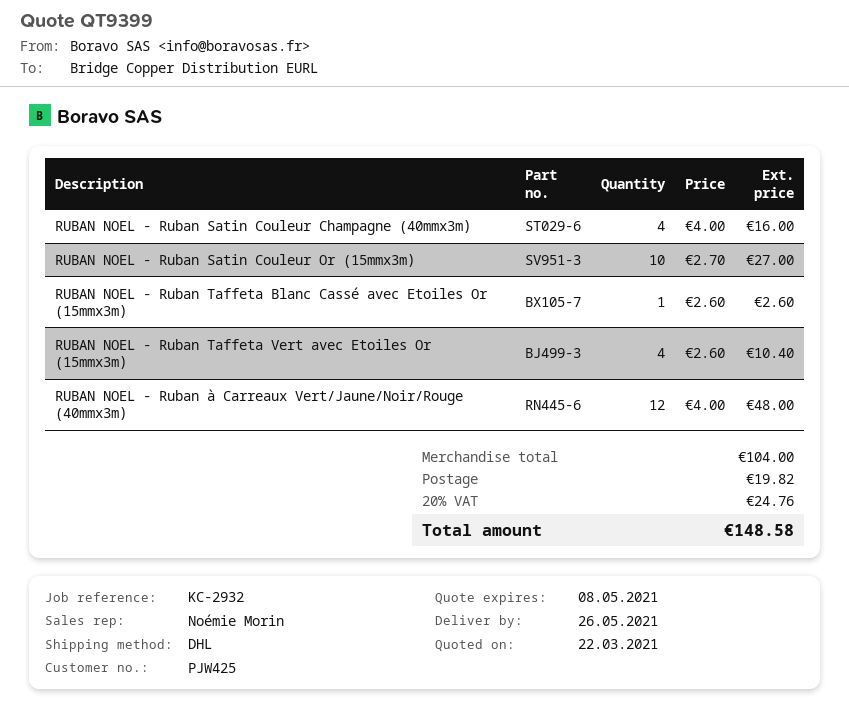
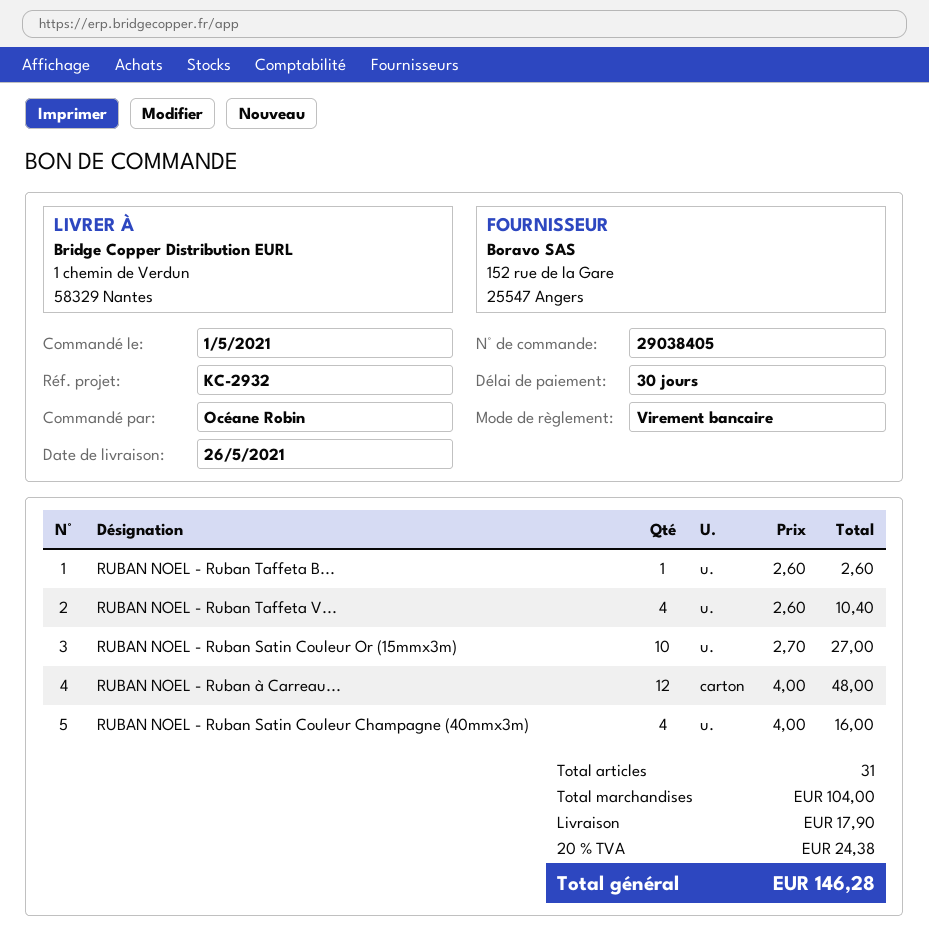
shipping: 19.82 -> 17.90
tax: 20% = 24.76 -> 20% = 24.38
total: 148.58 -> 146.28

